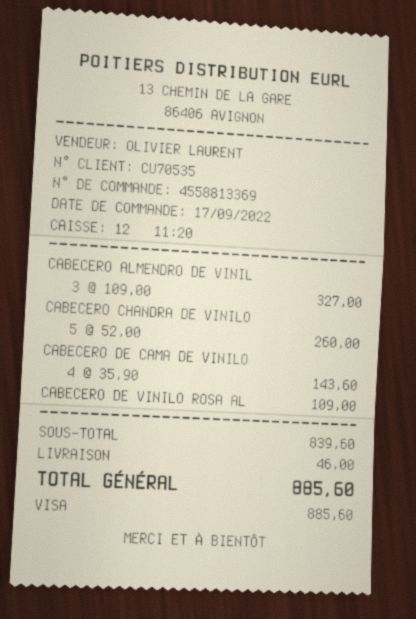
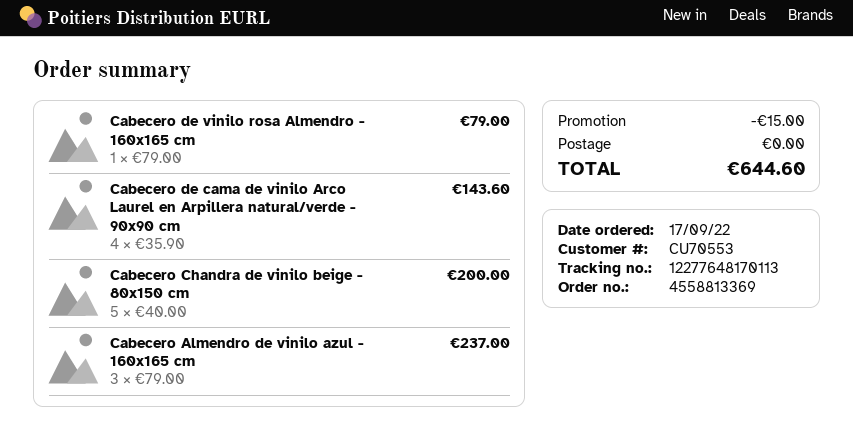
customer number: CU70535 -> CU70553
CABECERO ALMENDRO DE VINIL: 3 x 109.00 = 327.00 -> 3 x 79.00 = 237.00
CABECERO CHANDRA DE VINILO: 5 x 52.00 = 260.00 -> 5 x 40.00 = 200.00
CABECERO DE VINILO ROSA AL: 1 x 109.00 = 109.00 -> 1 x 79.00 = 79.00
discount: none -> 15.00
shipping: 46.00 -> 0.00
total: 885.60 -> 644.60

